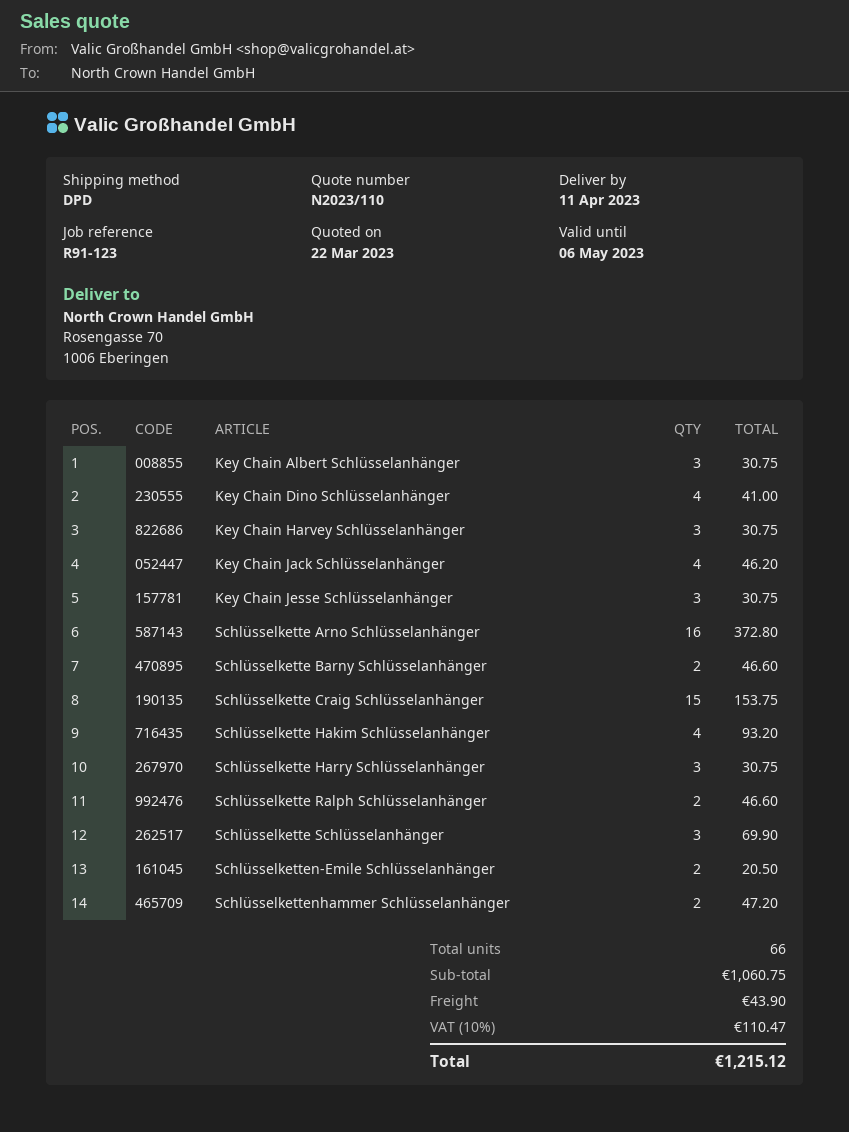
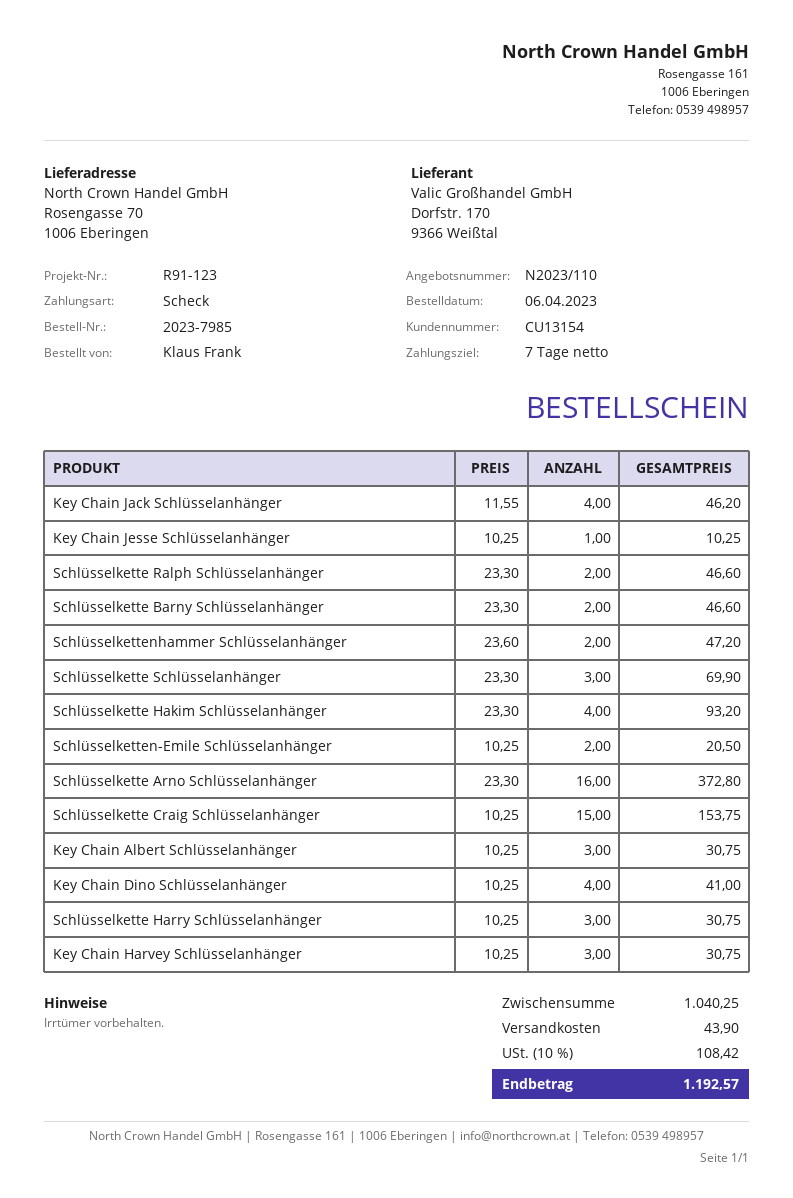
Key Chain Jesse Schlüsselanhänger: 3 for 30.75 -> 1 for 10.25
subtotal: 1060.75 -> 1040.25
tax: 10% = 110.47 -> 10% = 108.42
total: 1215.12 -> 1192.57

